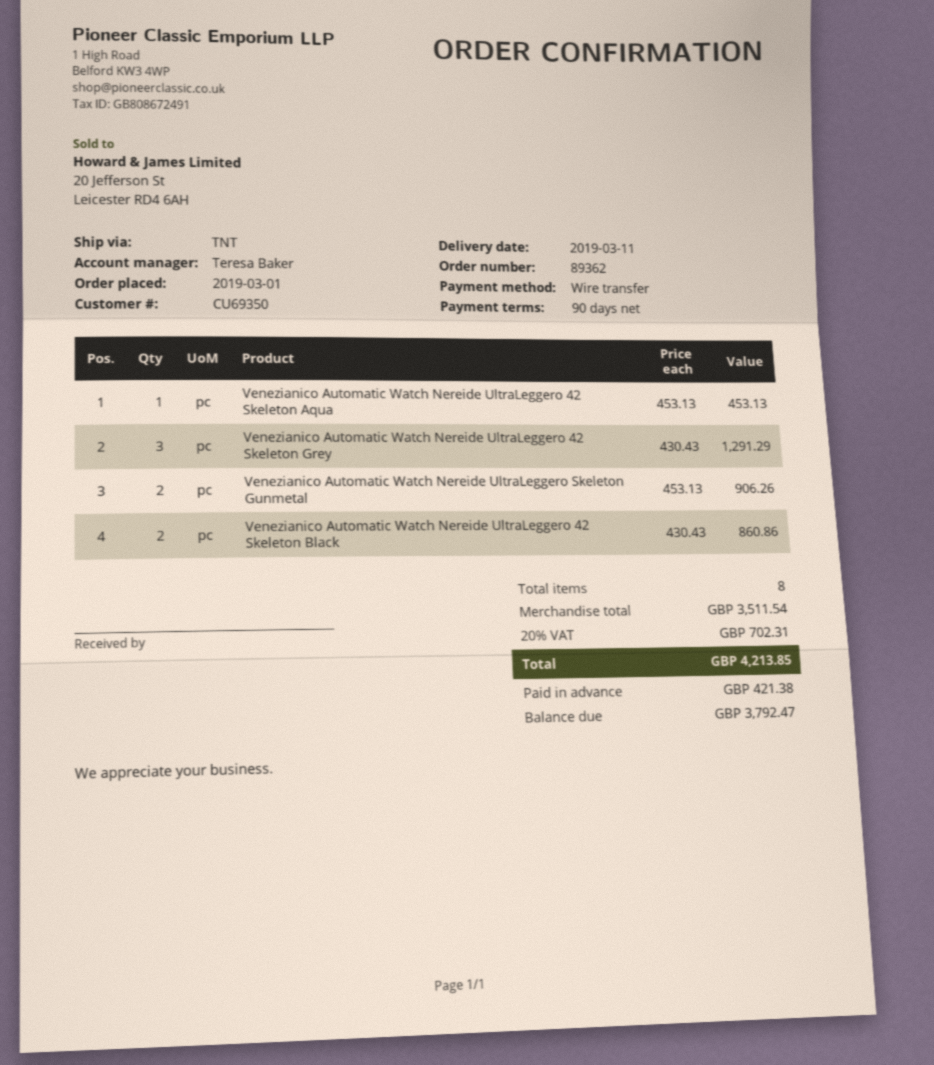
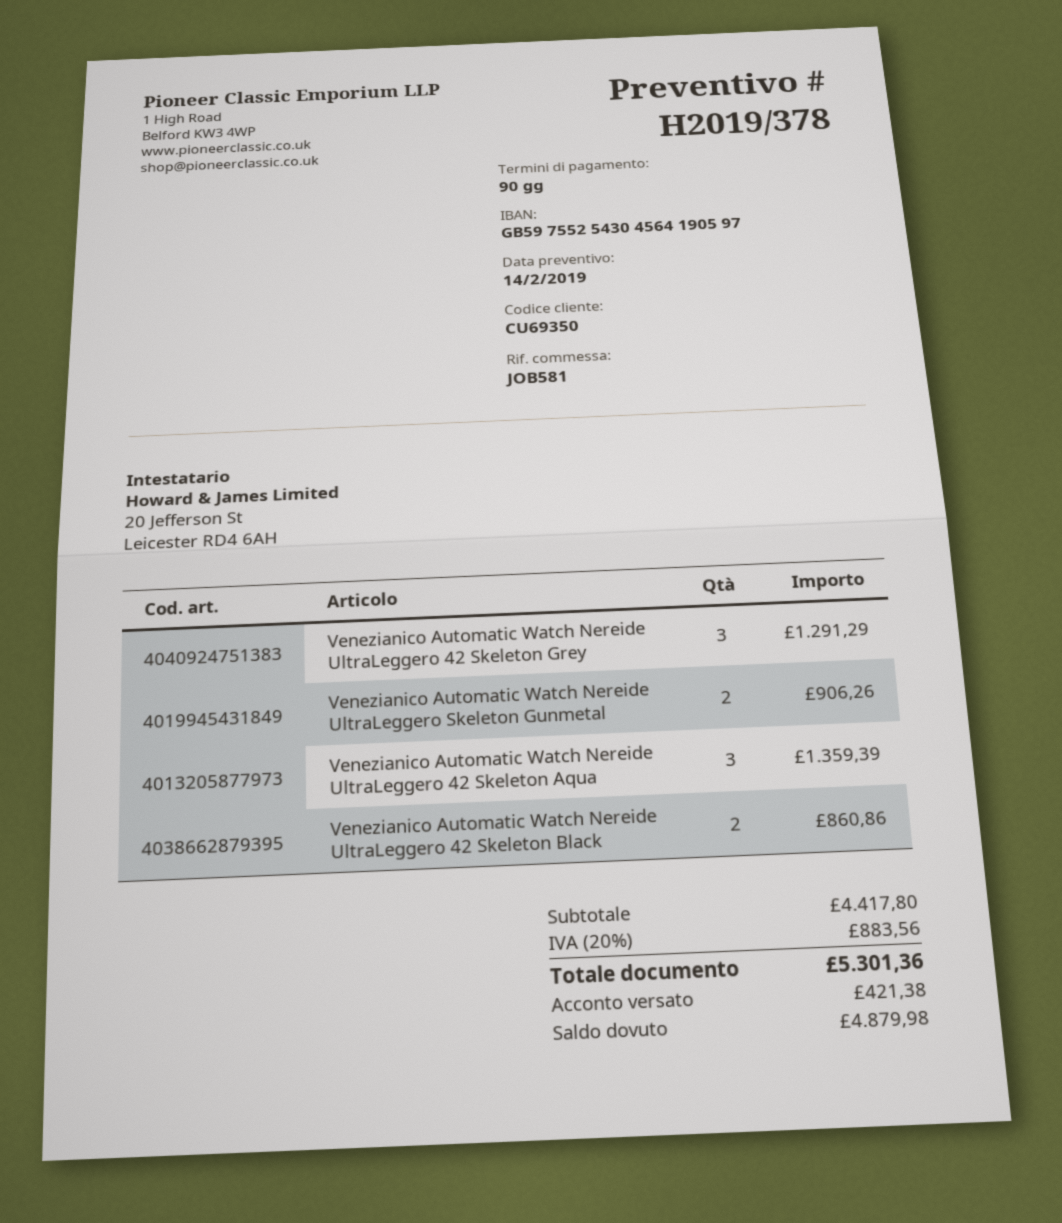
Venezianico Automatic Watch Nereide UltraLeggero 42 Skeleton Aqua: 1 for 453.13 -> 3 for 1359.39
subtotal: 3511.54 -> 4417.80
tax: 20% = 702.31 -> 20% = 883.56
total: 4213.85 -> 5301.36
balance: 3792.47 -> 4879.98

